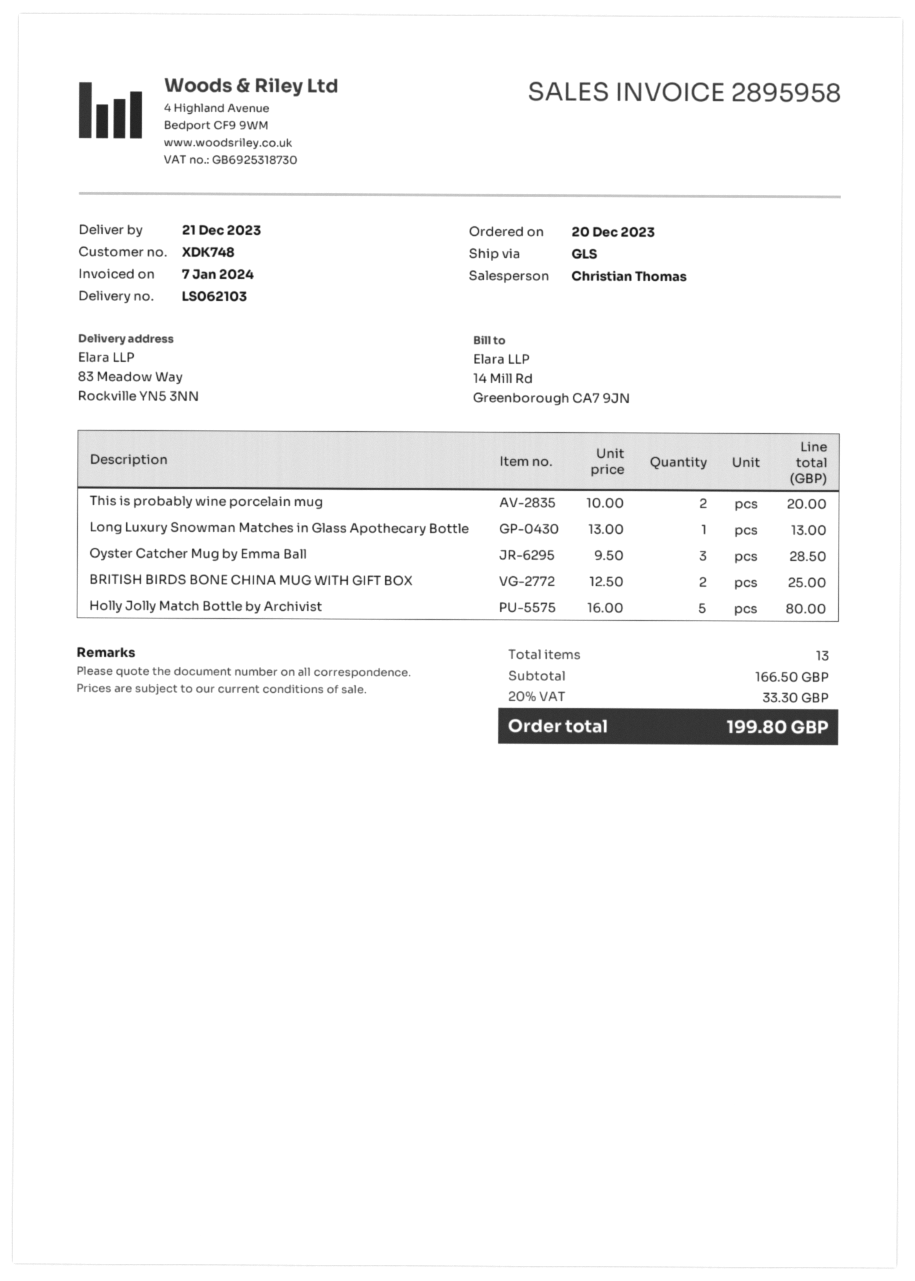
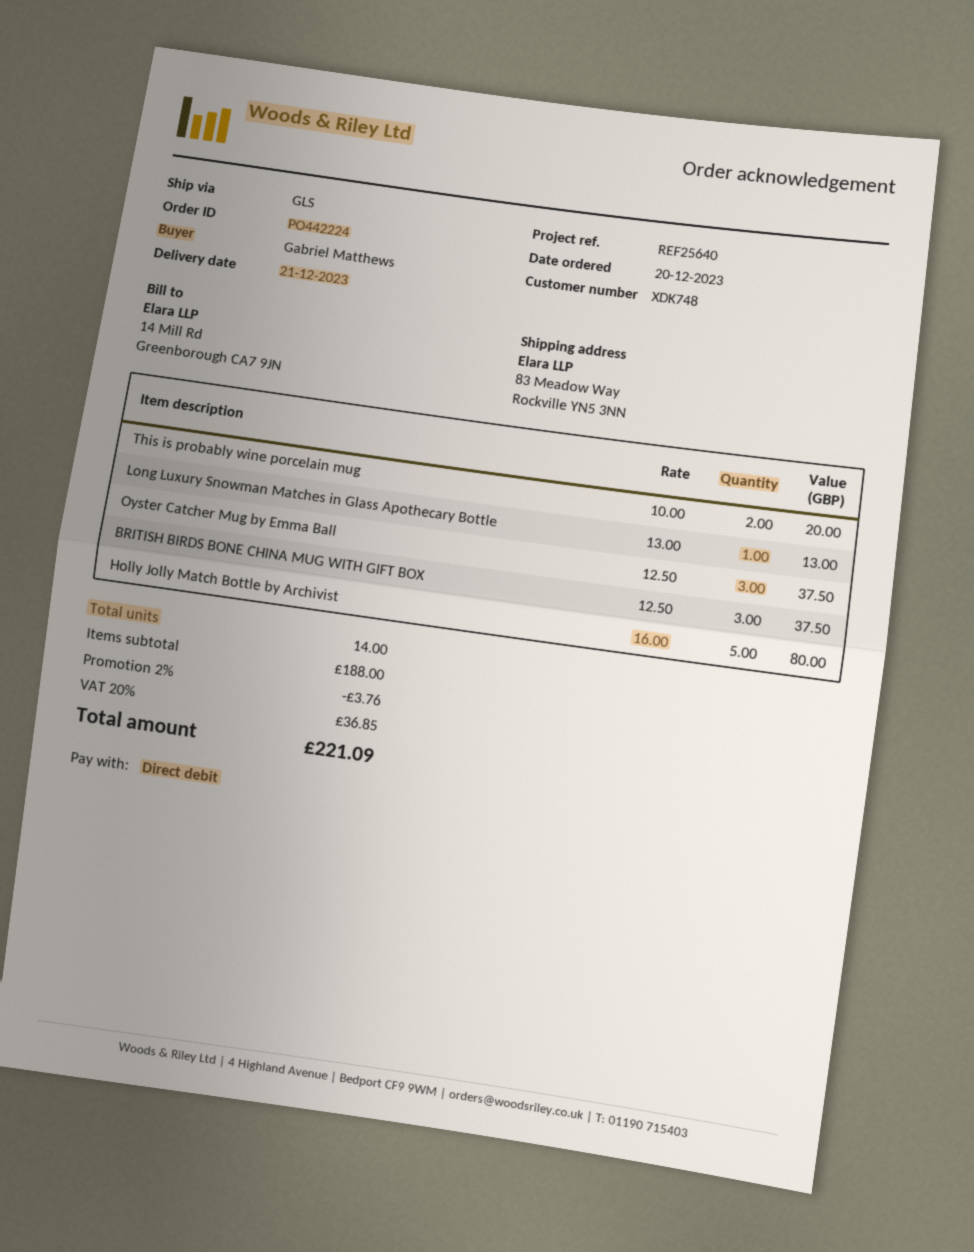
Oyster Catcher Mug by Emma Ball: 3 x 9.50 = 28.50 -> 3 x 12.50 = 37.50
BRITISH BIRDS BONE CHINA MUG WITH GIFT BOX: 2 x 12.50 = 25.00 -> 3 x 12.50 = 37.50
total quantity: 13 -> 14
subtotal: 166.50 -> 188.00
discount: none -> 2% = 3.76
tax: 20% = 33.30 -> 20% = 36.85
total: 199.80 -> 221.09

